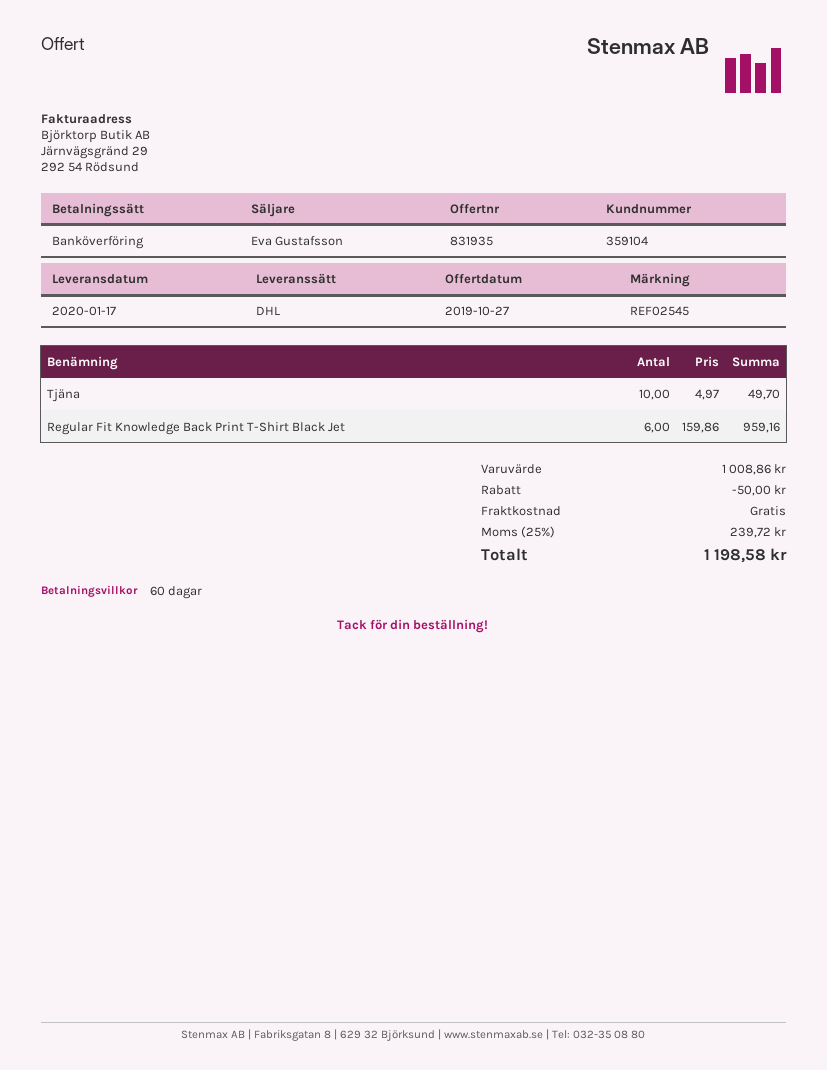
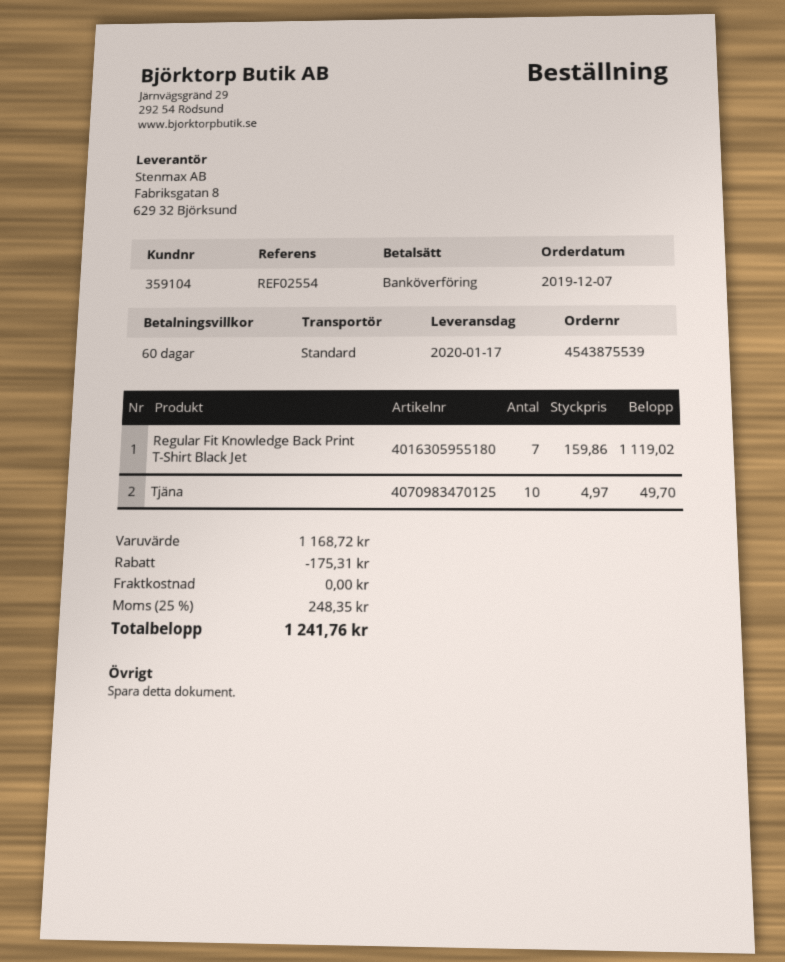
reference: REF02545 -> REF02554
shipping method: DHL -> standard
Regular Fit Knowledge Back Print T-Shirt Black Jet: 6 x 159.86 = 959.16 -> 7 x 159.86 = 1119.02
subtotal: 1008.86 -> 1168.72
discount: 50.00 -> 175.31
tax: 25% = 239.72 -> 25% = 248.35
total: 1198.58 -> 1241.76

